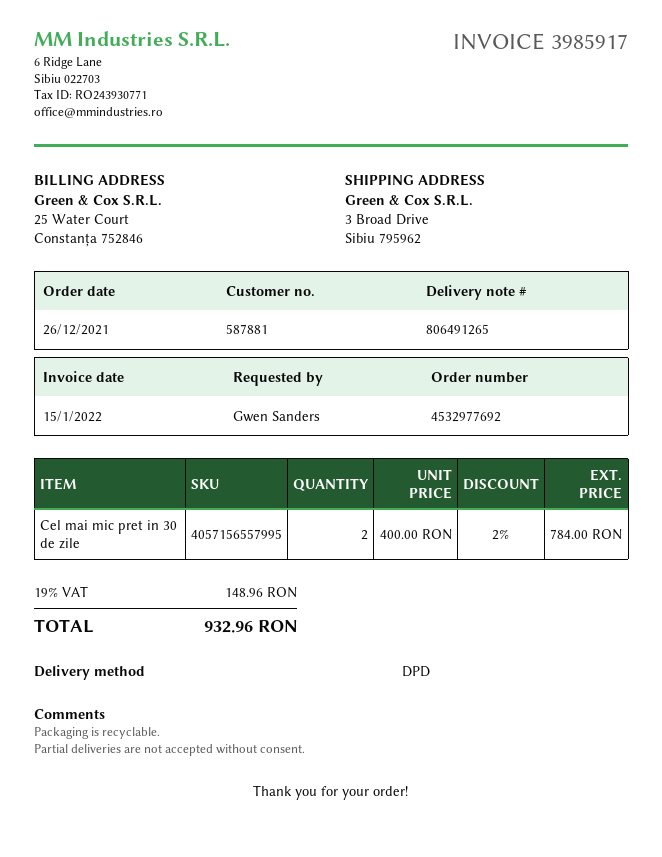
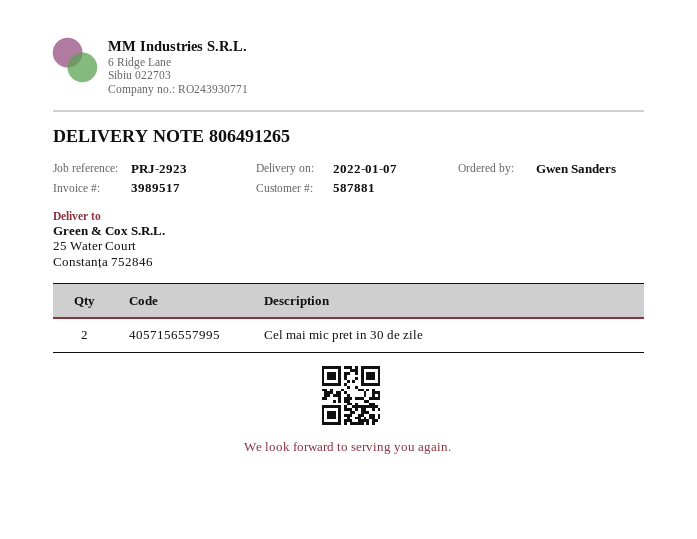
invoice number: 3985917 -> 3989517
ship to: 3 Broad Drive, Sibiu 795962 -> 25 Water Court, Constanța 752846

